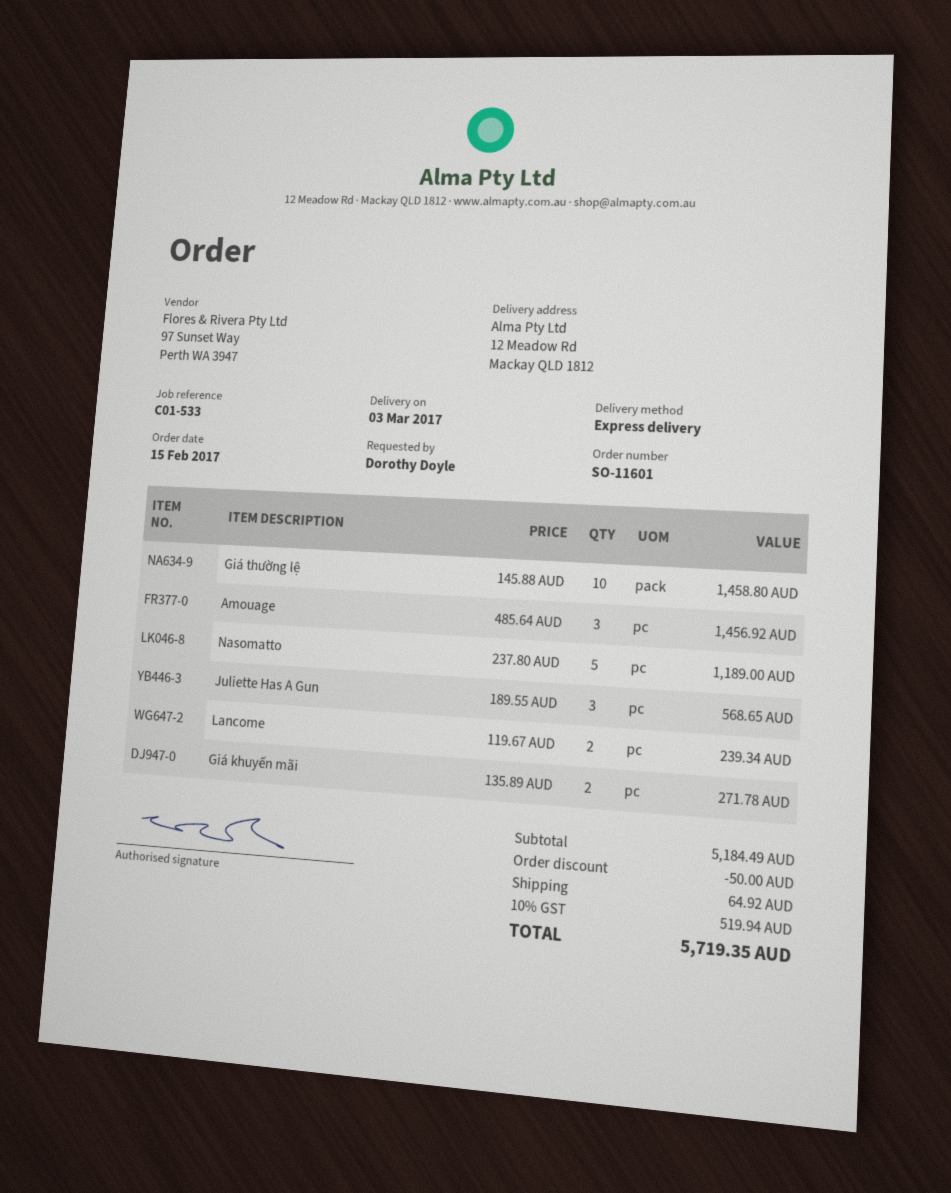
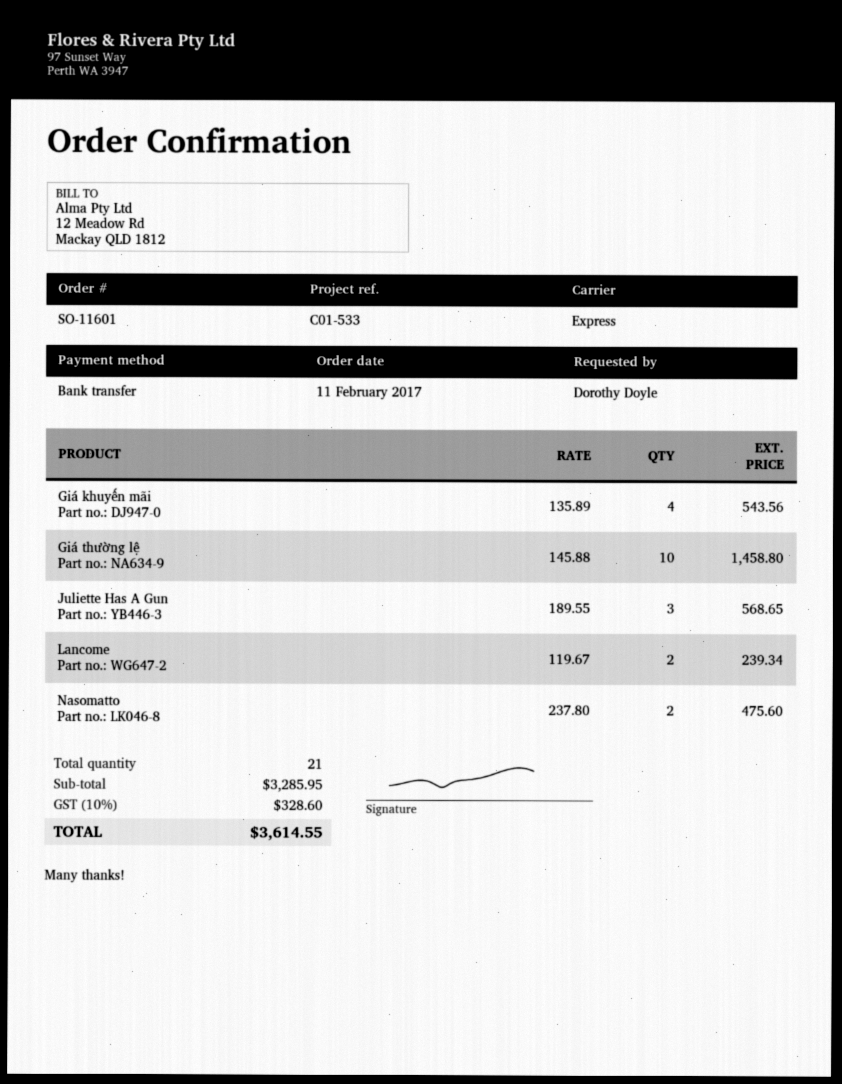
order date: 2017-02-15 -> 2017-02-11
Amouage: 3 x 485.64 = 1456.92 -> none
Nasomatto: 5 x 237.80 = 1189.00 -> 2 x 237.80 = 475.60
Giá khuyến mãi: 2 x 135.89 = 271.78 -> 4 x 135.89 = 543.56
subtotal: 5184.49 -> 3285.95
discount: 50.00 -> none
shipping: 64.92 -> none
tax: 10% = 519.94 -> 10% = 328.60
total: 5719.35 -> 3614.55

